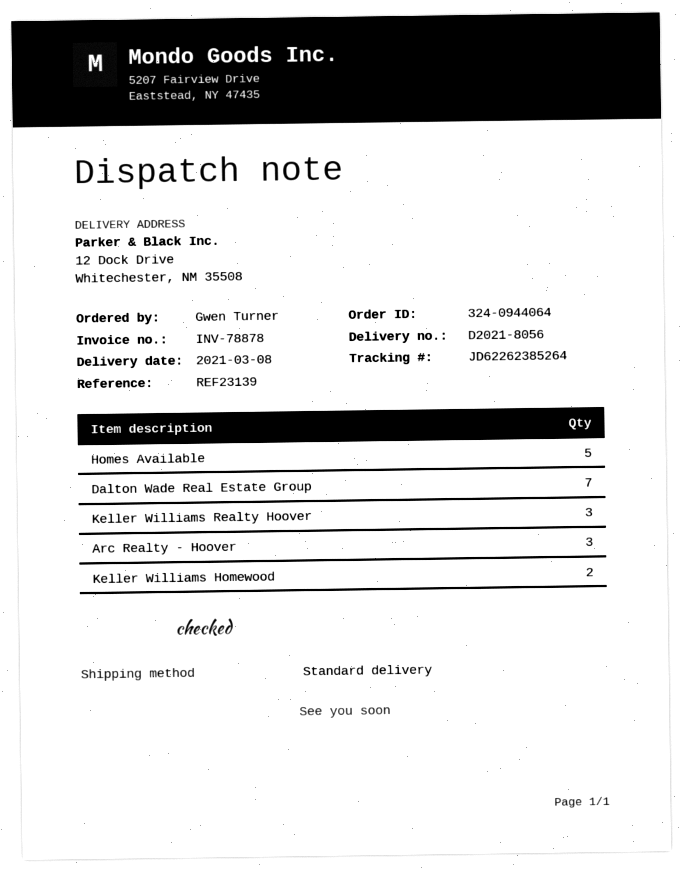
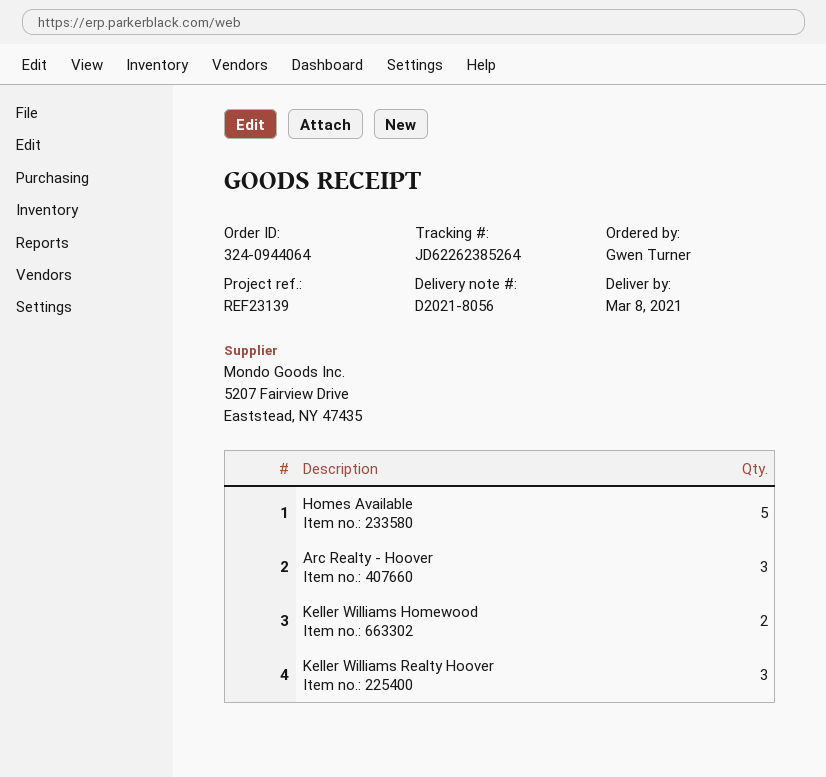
Dalton Wade Real Estate Group: 7 -> none

